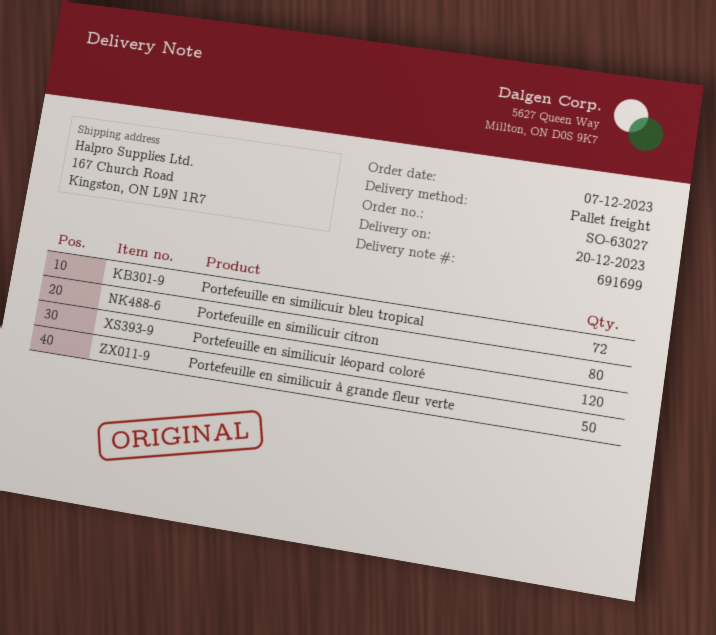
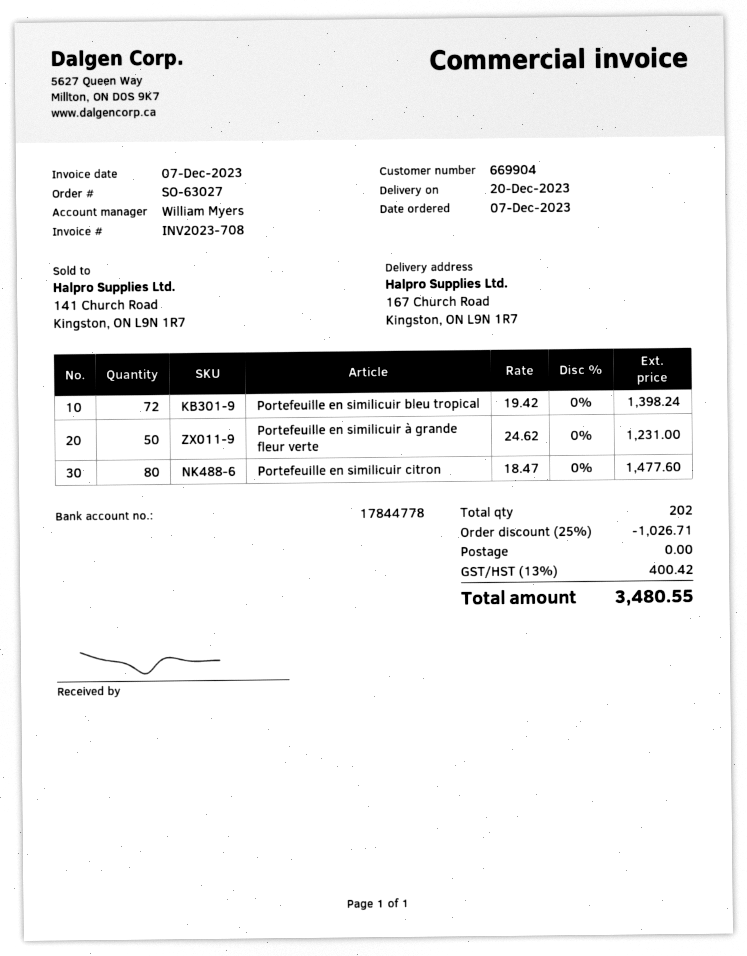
Portefeuille en similicuir léopard coloré: 120 -> none

